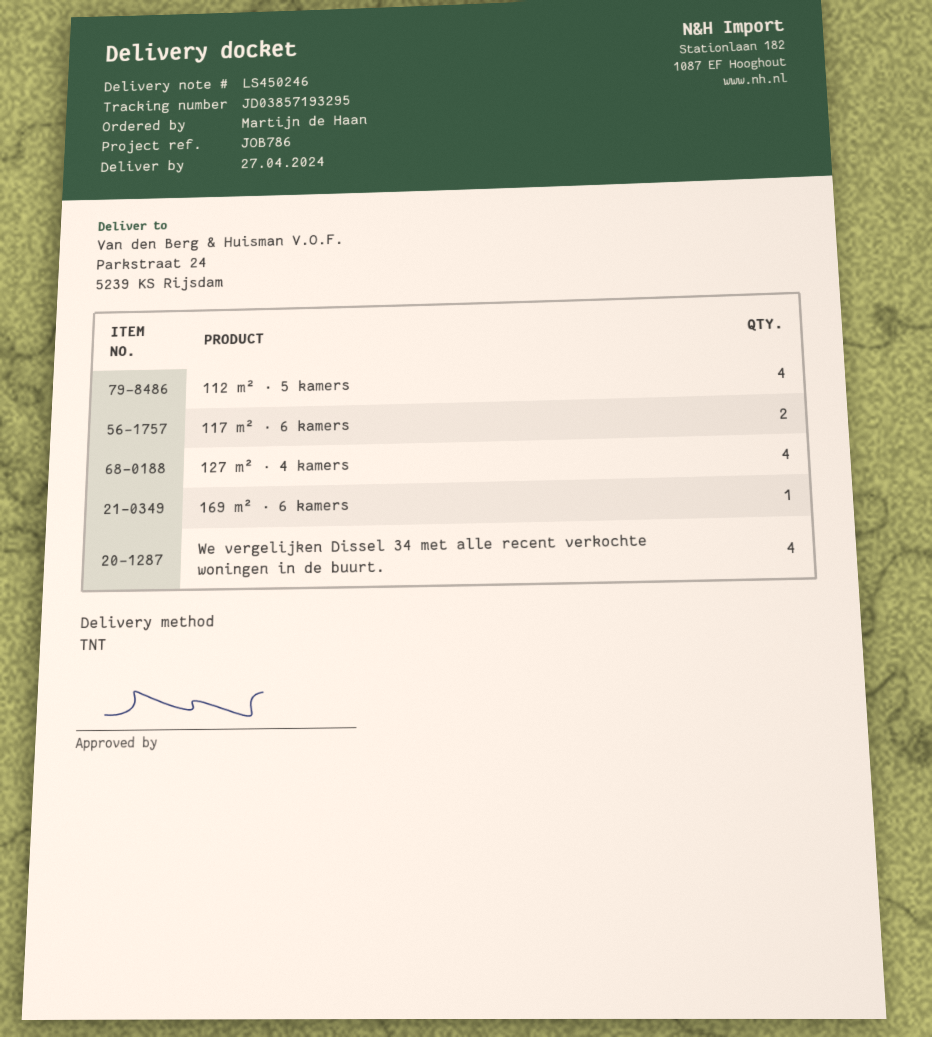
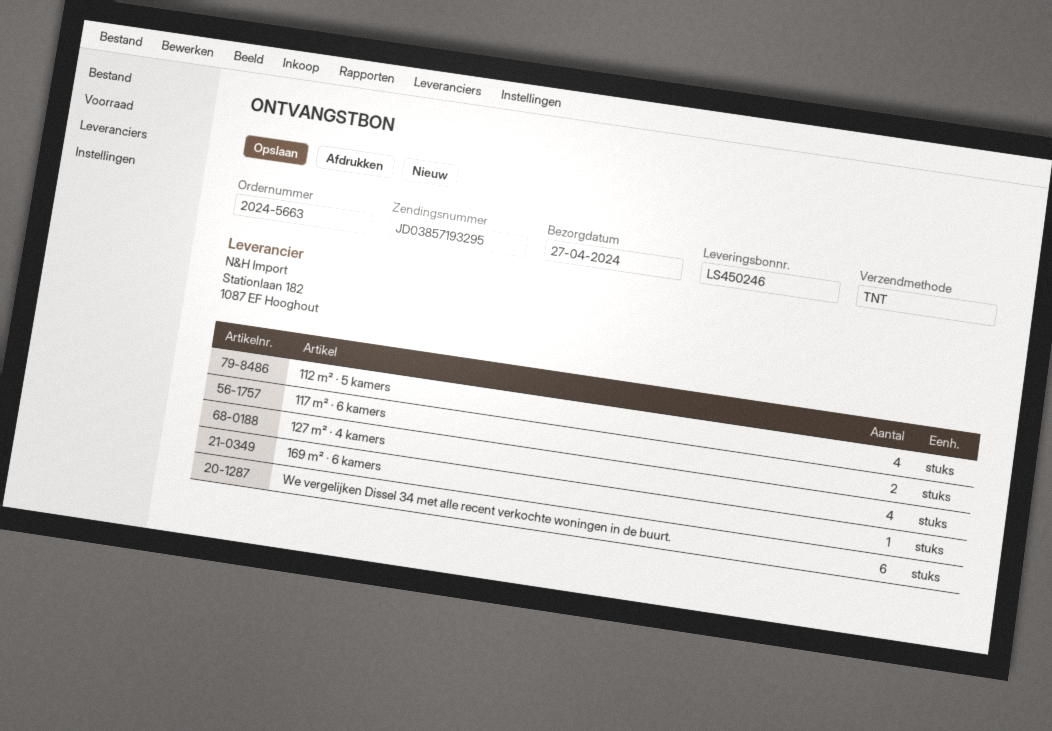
We vergelijken Dissel 34 met alle recent verkochte woningen in de buurt.: 4 -> 6

